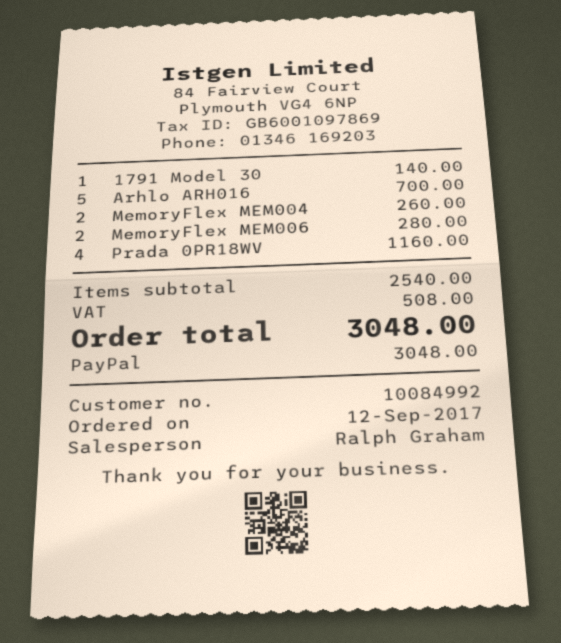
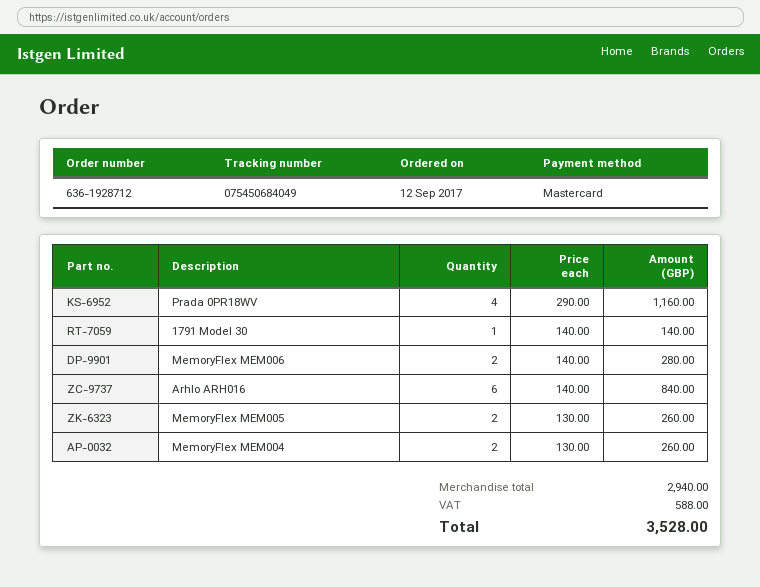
payment method: PayPal -> Mastercard
Arhlo ARH016: 5 for 700.00 -> 6 for 840.00
MemoryFlex MEM005: none -> 2 for 260.00
subtotal: 2540.00 -> 2940.00
tax: 508.00 -> 588.00
total: 3048.00 -> 3528.00

